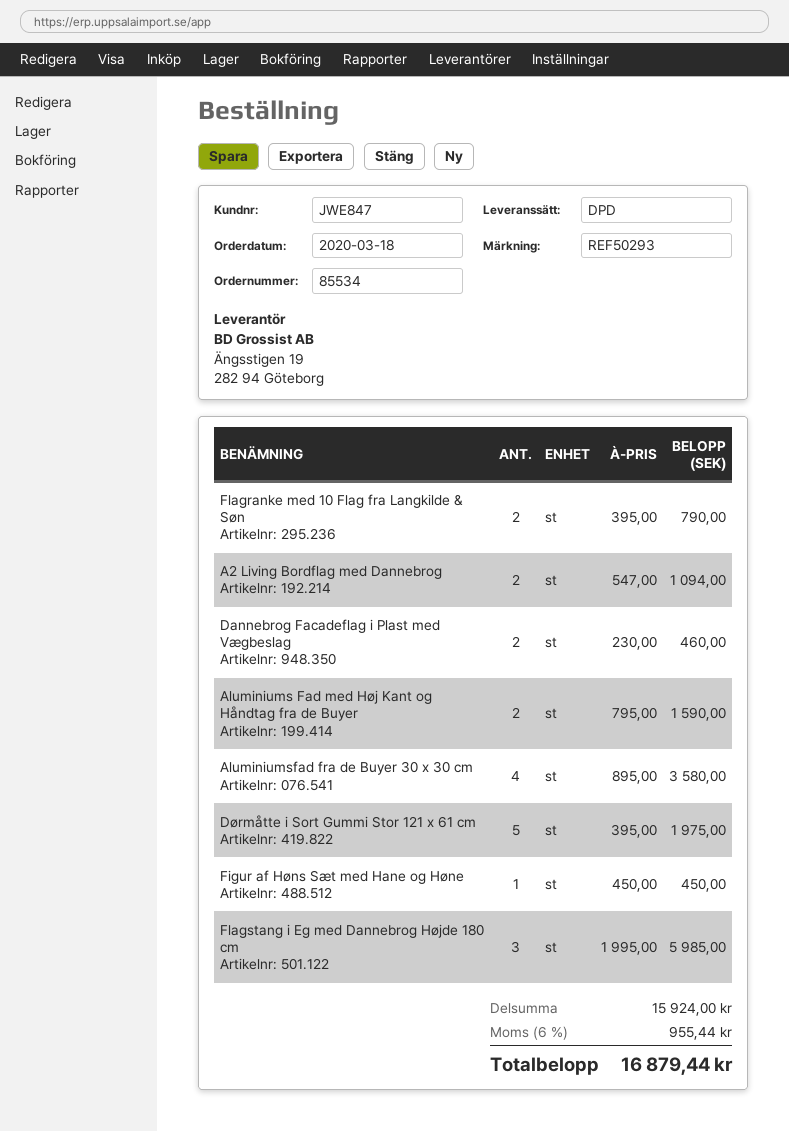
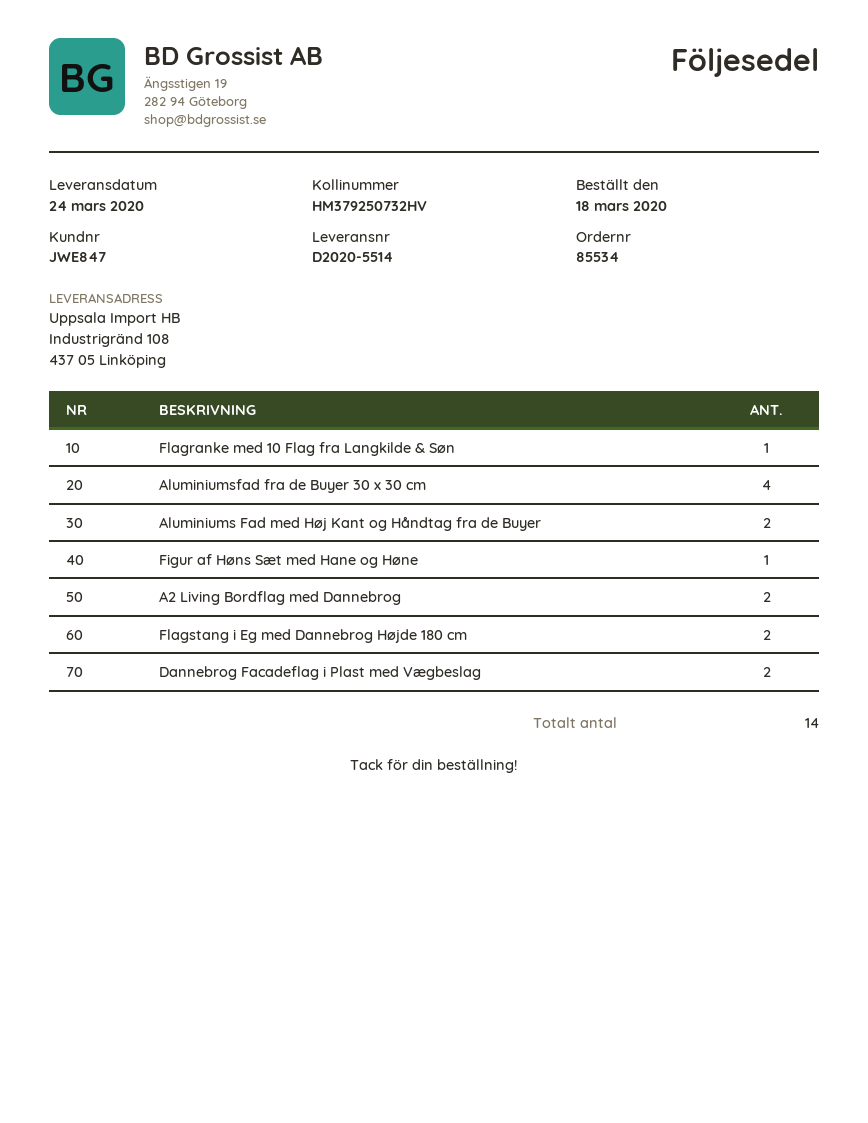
Flagranke med 10 Flag fra Langkilde & Søn: 2 -> 1
Dørmåtte i Sort Gummi Stor 121 x 61 cm: 5 -> none
Flagstang i Eg med Dannebrog Højde 180 cm: 3 -> 2

